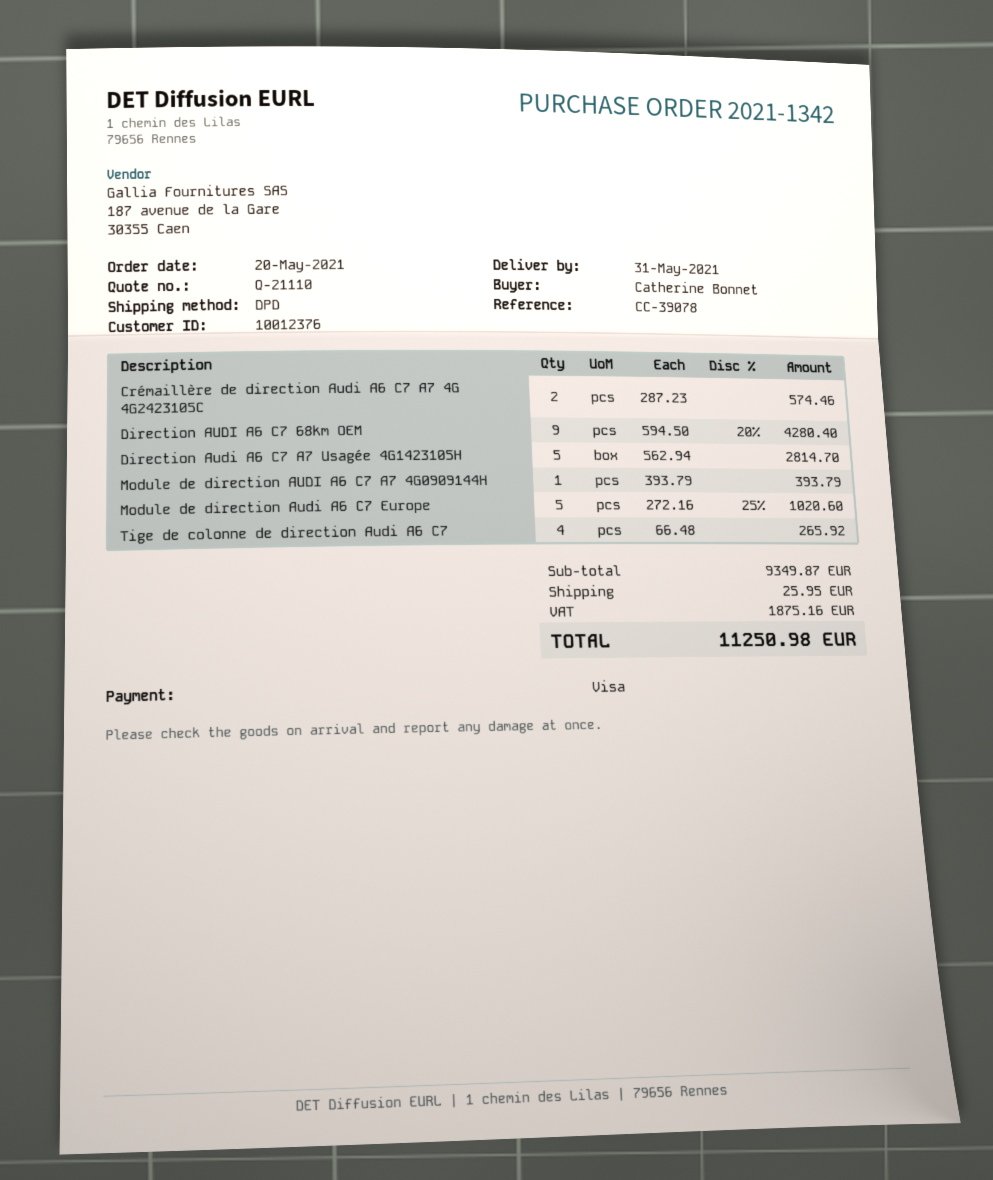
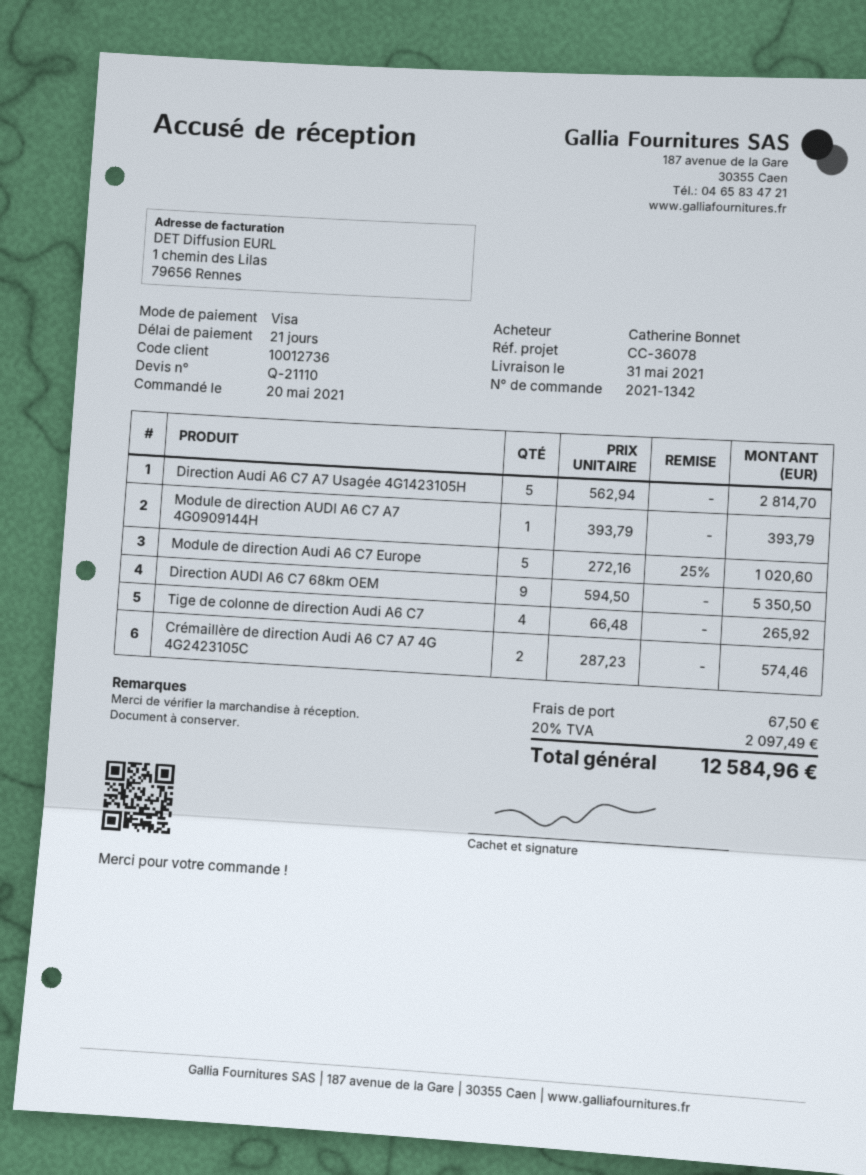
customer number: 10012376 -> 10012736
reference: CC-39078 -> CC-36078
Direction AUDI A6 C7 68km OEM: 9 x 594.50 - 20% = 4280.40 -> 9 x 594.50 = 5350.50
shipping: 25.95 -> 67.50
tax: 1875.16 -> 2097.49
total: 11250.98 -> 12584.96

